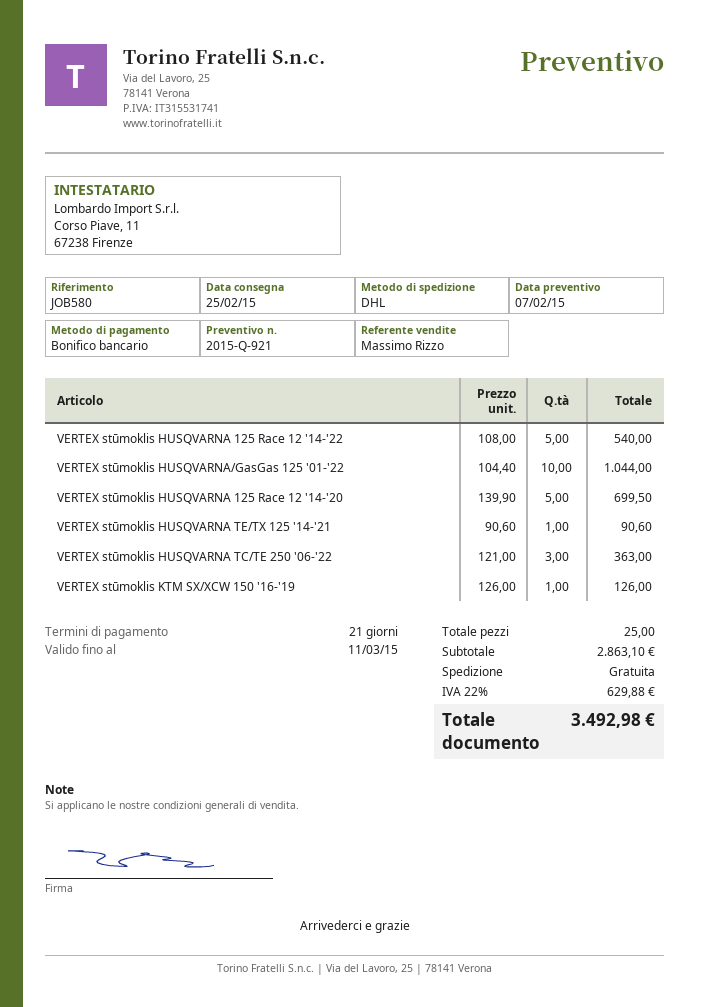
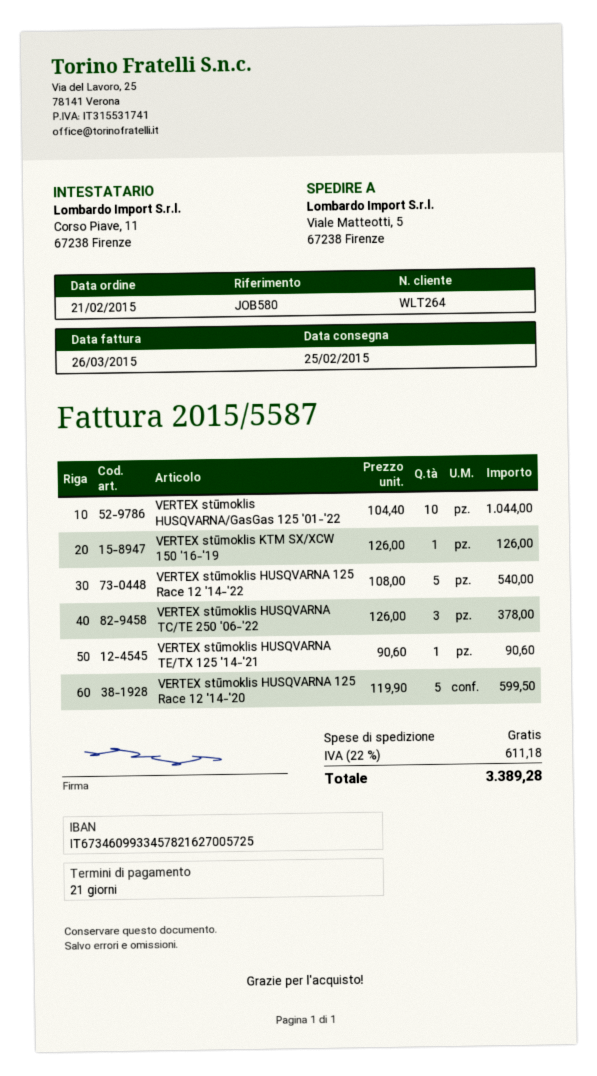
VERTEX stūmoklis HUSQVARNA 125 Race 12 '14-'20: 5 x 139.90 = 699.50 -> 5 x 119.90 = 599.50
VERTEX stūmoklis HUSQVARNA TC/TE 250 '06-'22: 3 x 121.00 = 363.00 -> 3 x 126.00 = 378.00
tax: 22% = 629.88 -> 22% = 611.18
total: 3492.98 -> 3389.28

